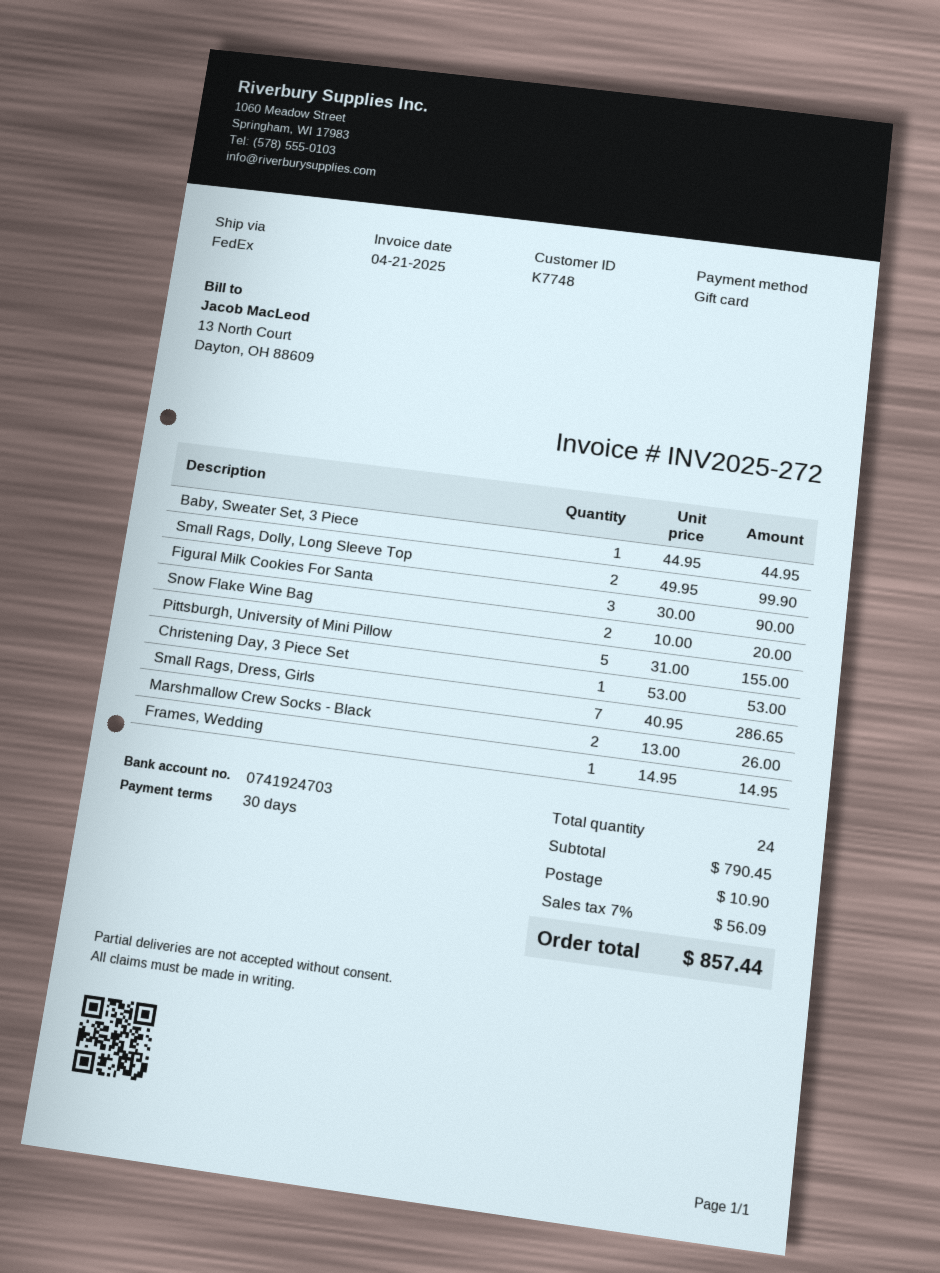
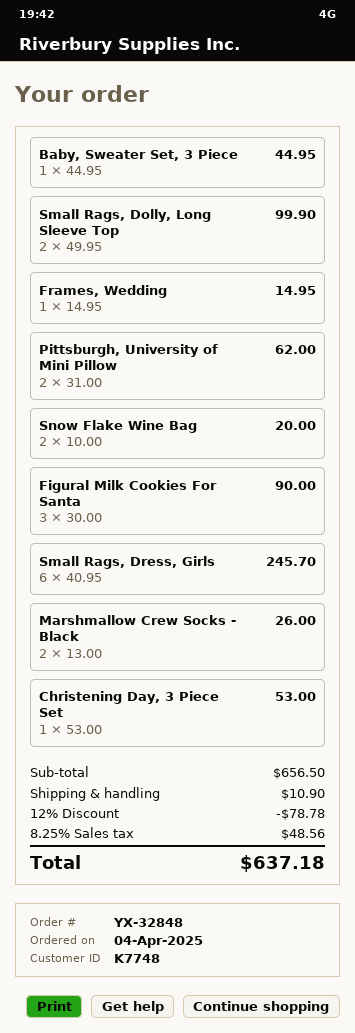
Pittsburgh, University of Mini Pillow: 5 x 31.00 = 155.00 -> 2 x 31.00 = 62.00
Small Rags, Dress, Girls: 7 x 40.95 = 286.65 -> 6 x 40.95 = 245.70
subtotal: 790.45 -> 656.50
discount: none -> 12% = 78.78
tax: 7% = 56.09 -> 8.25% = 48.56
total: 857.44 -> 637.18

